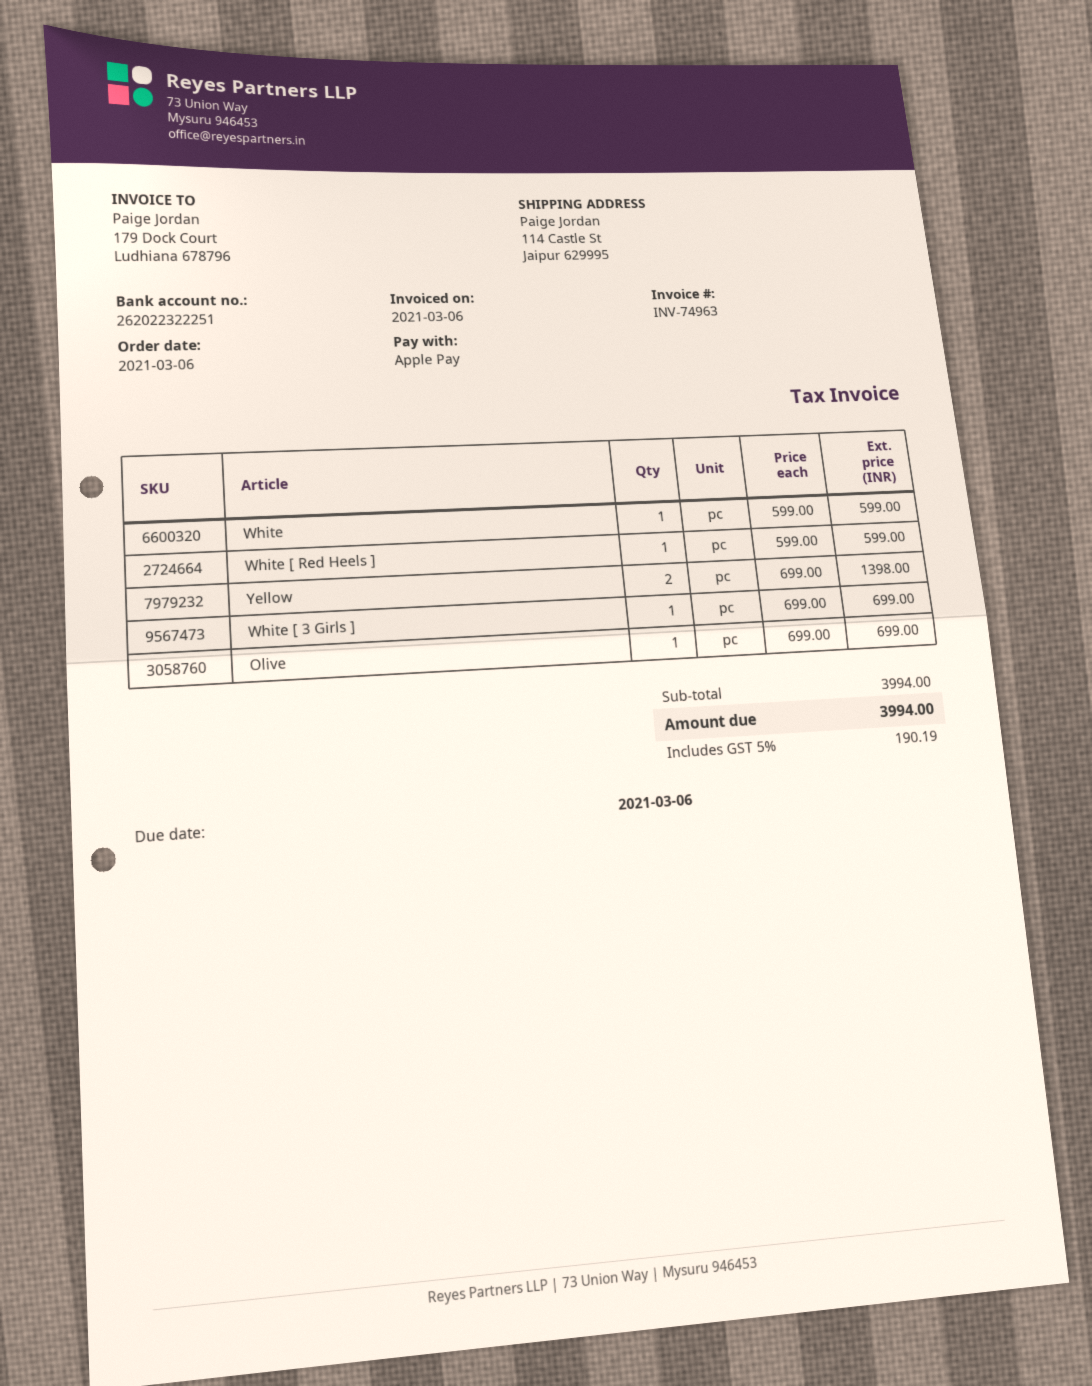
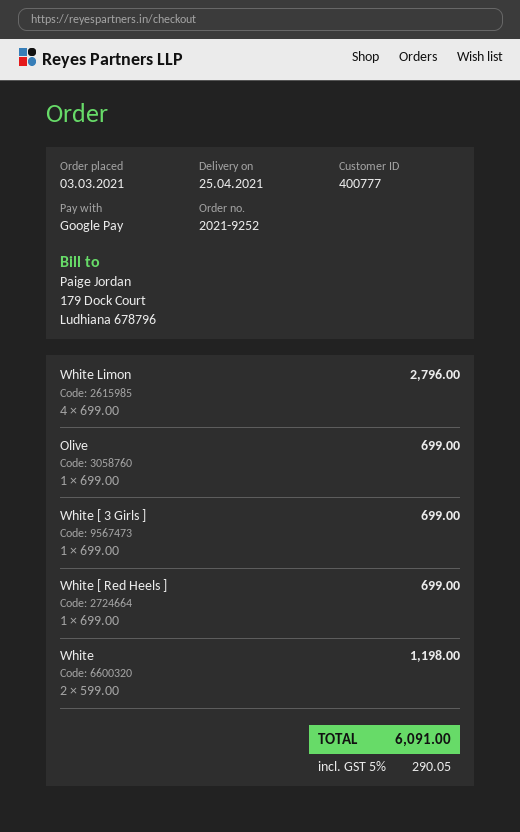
order date: 2021-03-06 -> 2021-03-03
payment method: Apple Pay -> Google Pay
White: 1 x 599.00 = 599.00 -> 2 x 599.00 = 1198.00
White [ Red Heels ]: 1 x 599.00 = 599.00 -> 1 x 699.00 = 699.00
Yellow: 2 x 699.00 = 1398.00 -> none
White Limon: none -> 4 x 699.00 = 2796.00
tax: 5% = 190.19 -> 5% = 290.05
total: 3994.00 -> 6091.00

